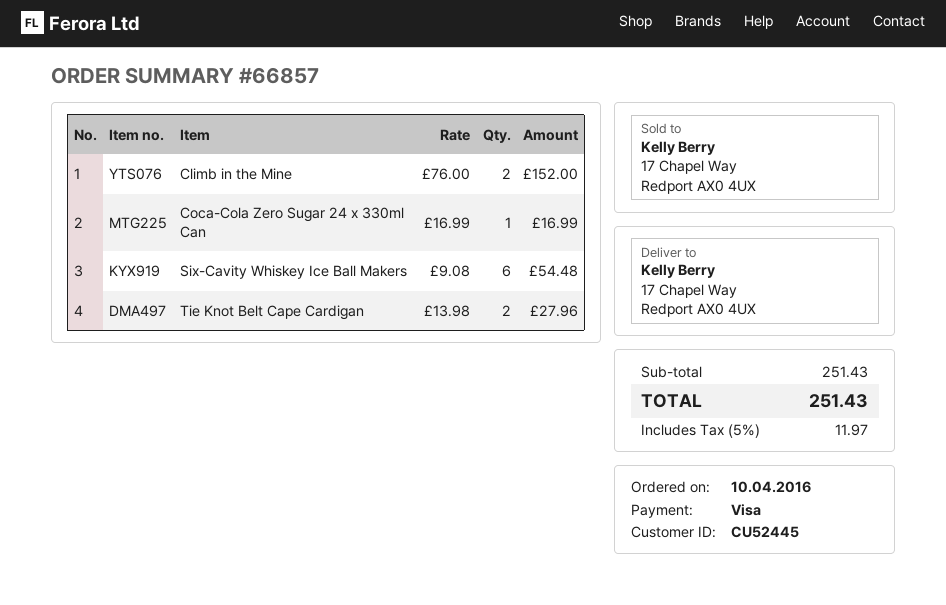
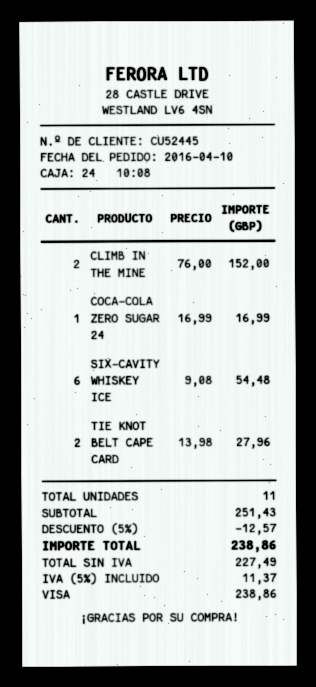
discount: none -> 5% = 12.57
tax: 5% = 11.97 -> 5% = 11.37
total: 251.43 -> 238.86

